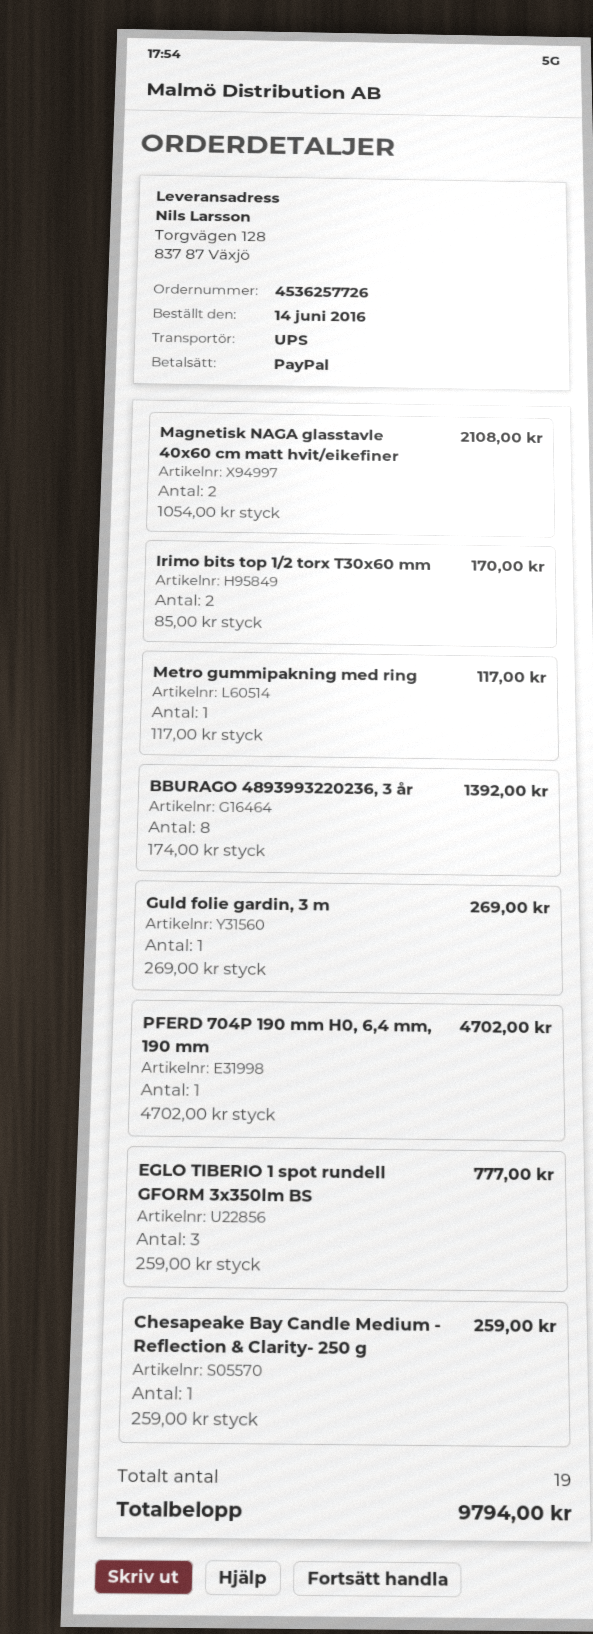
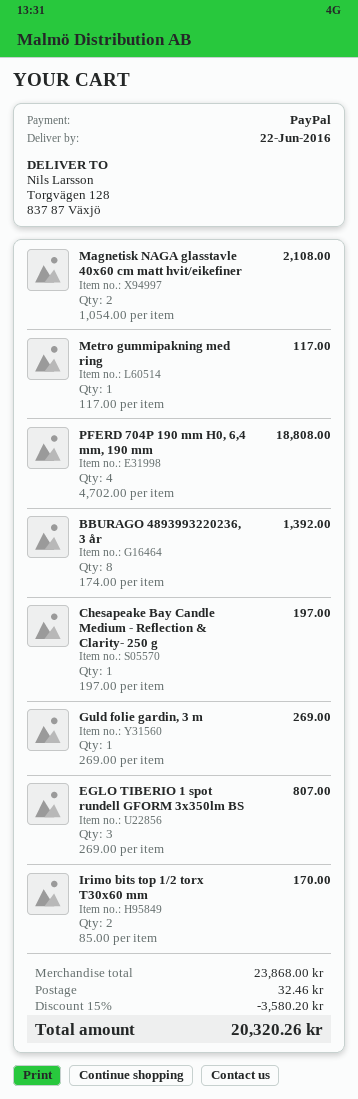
PFERD 704P 190 mm H0, 6,4 mm, 190 mm: 1 x 4702.00 = 4702.00 -> 4 x 4702.00 = 18808.00
EGLO TIBERIO 1 spot rundell GFORM 3x350lm BS: 3 x 259.00 = 777.00 -> 3 x 269.00 = 807.00
Chesapeake Bay Candle Medium - Reflection & Clarity- 250 g: 1 x 259.00 = 259.00 -> 1 x 197.00 = 197.00
discount: none -> 15% = 3580.20
shipping: none -> 32.46
total: 9794.00 -> 20320.26

